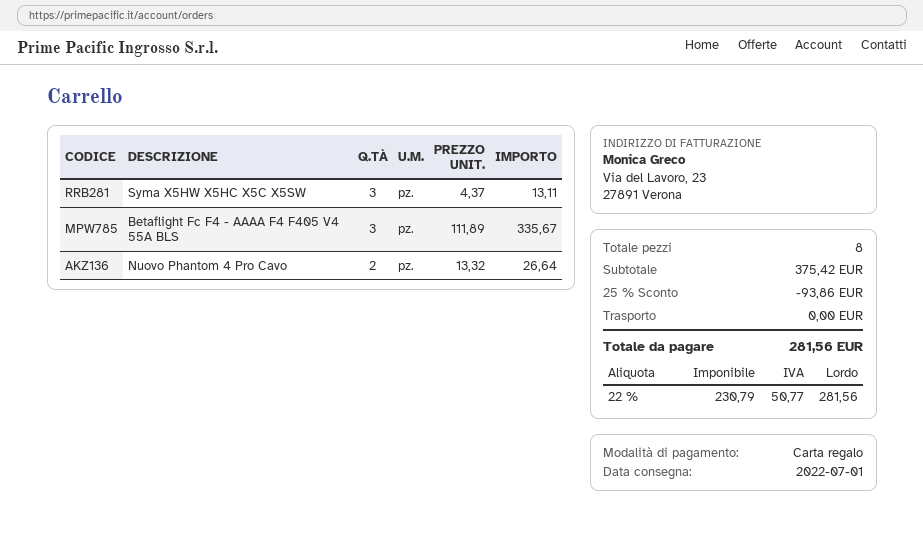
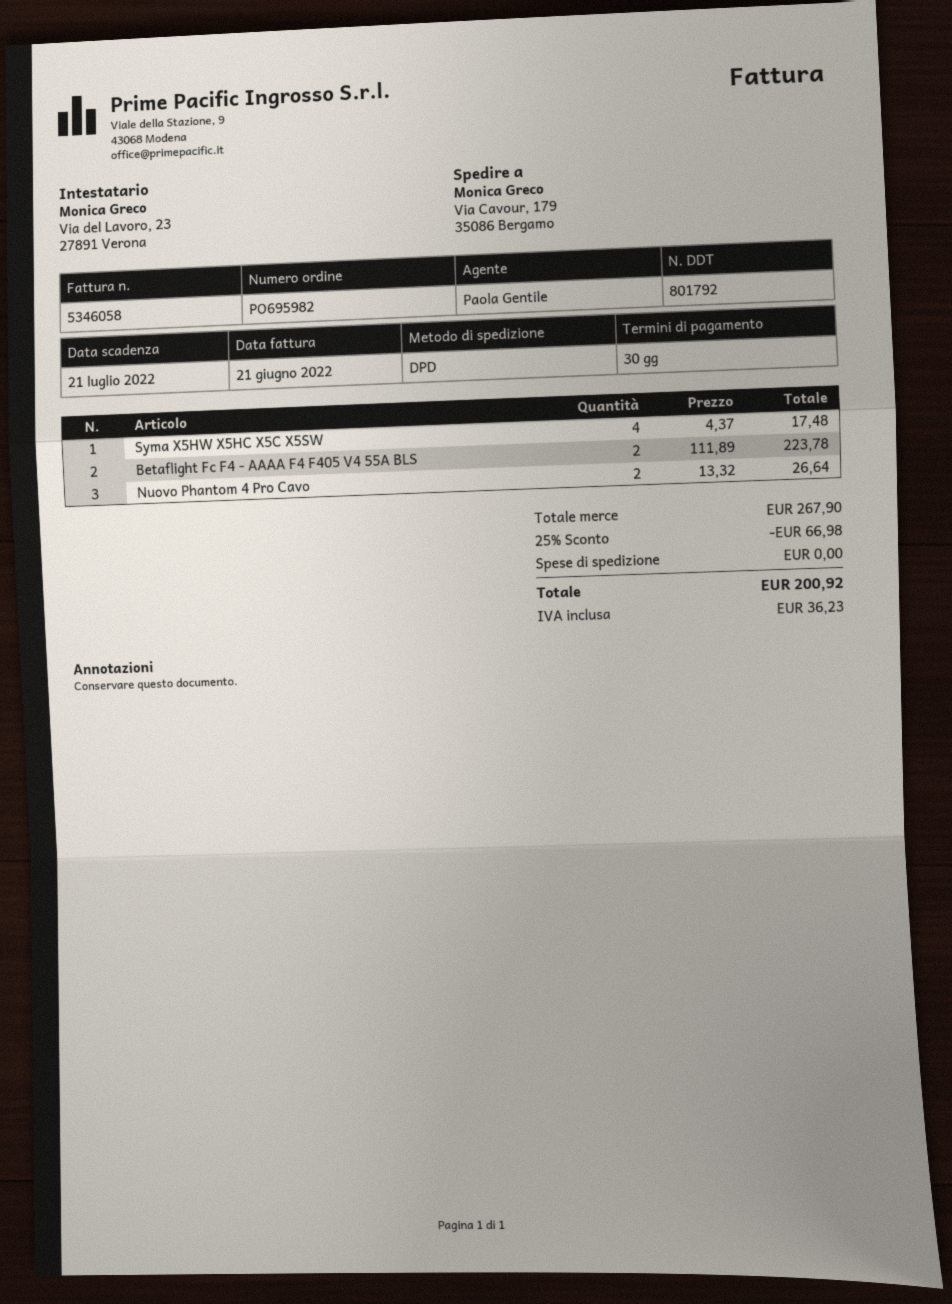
Syma X5HW X5HC X5C X5SW: 3 x 4.37 = 13.11 -> 4 x 4.37 = 17.48
Betaflight Fc F4 - AAAA F4 F405 V4 55A BLS: 3 x 111.89 = 335.67 -> 2 x 111.89 = 223.78
subtotal: 375.42 -> 267.90
discount: 25% = 93.86 -> 25% = 66.98
tax: 50.77 -> 36.23
total: 281.56 -> 200.92

